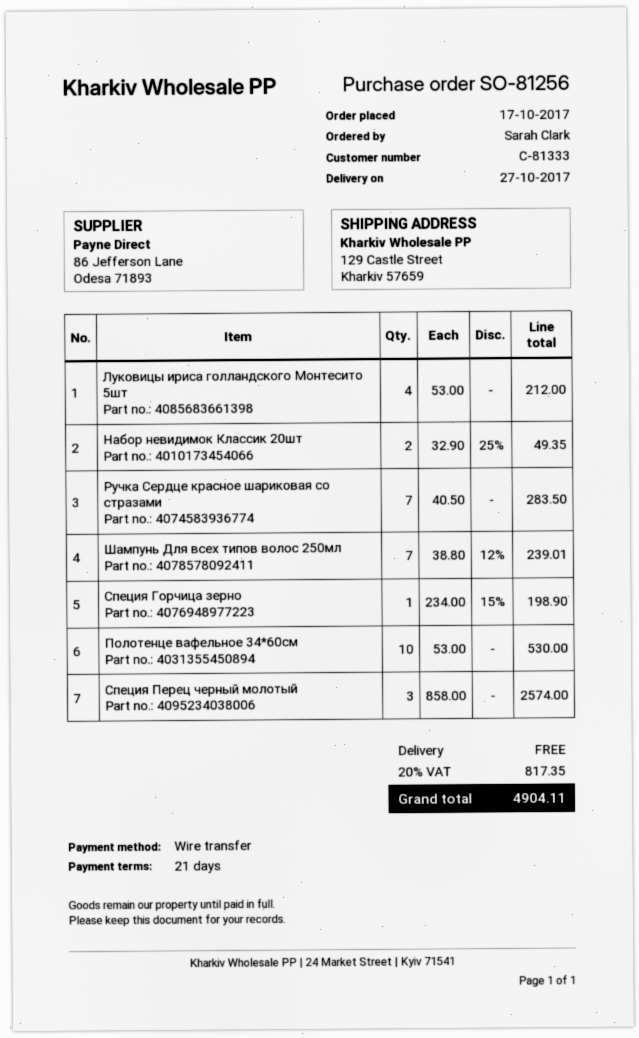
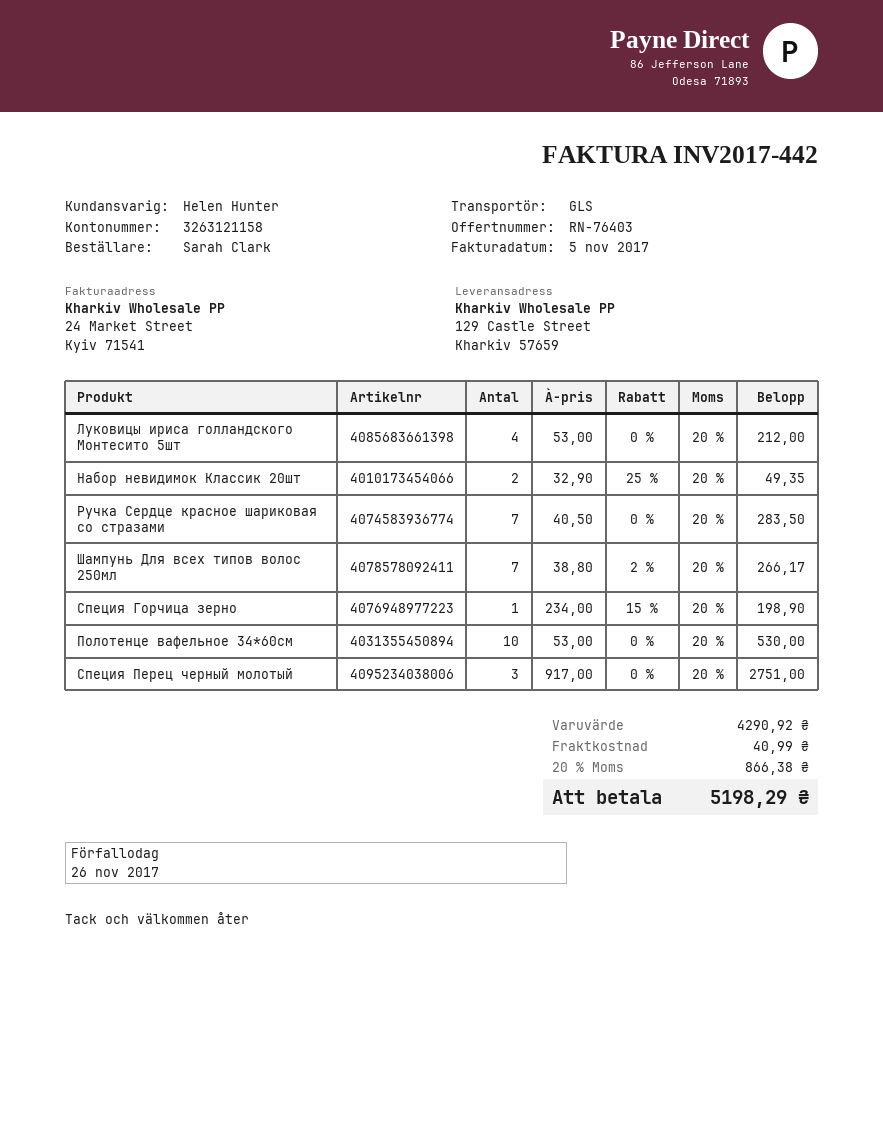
Шампунь Для всех типов волос 250мл: 7 x 38.80 - 12% = 239.01 -> 7 x 38.80 - 2% = 266.17
Специя Перец черный молотый: 3 x 858.00 = 2574.00 -> 3 x 917.00 = 2751.00
shipping: 0.00 -> 40.99
tax: 20% = 817.35 -> 20% = 866.38
total: 4904.11 -> 5198.29

